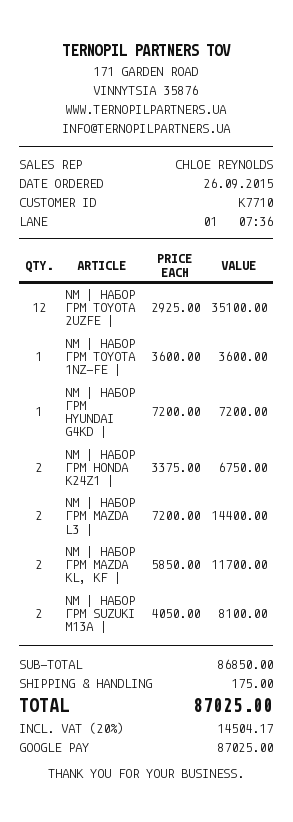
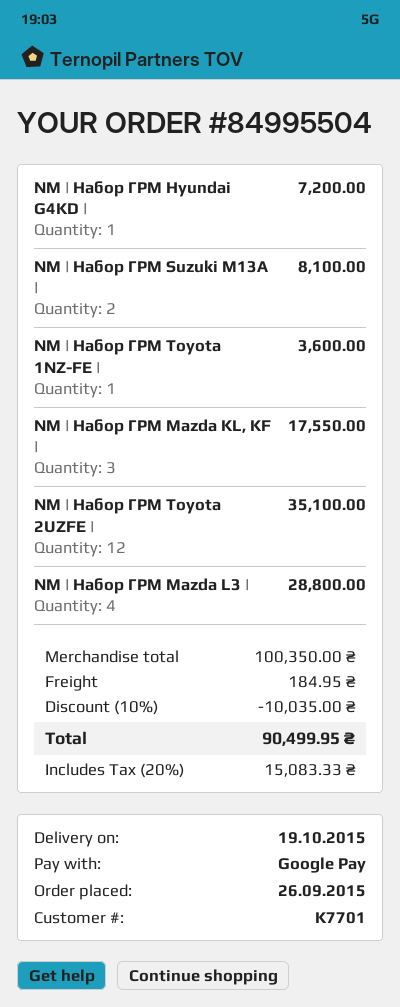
customer number: K7710 -> K7701
NM | НАБОР ГРМ HONDA K24Z1 |: 2 for 6750.00 -> none
NM | НАБОР ГРМ MAZDA L3 |: 2 for 14400.00 -> 4 for 28800.00
NM | НАБОР ГРМ MAZDA KL, KF |: 2 for 11700.00 -> 3 for 17550.00
subtotal: 86850.00 -> 100350.00
discount: none -> 10% = 10035.00
shipping: 175.00 -> 184.95
tax: 20% = 14504.17 -> 20% = 15083.33
total: 87025.00 -> 90499.95

